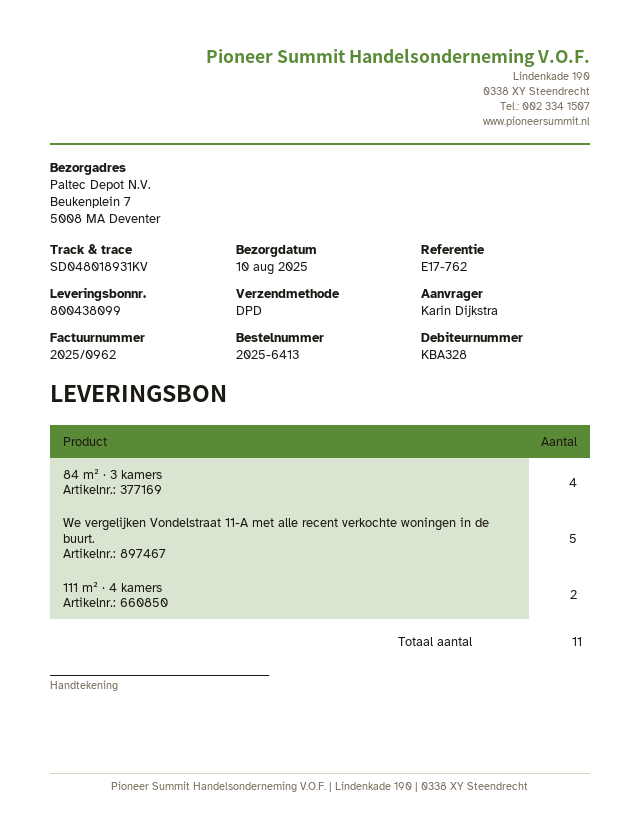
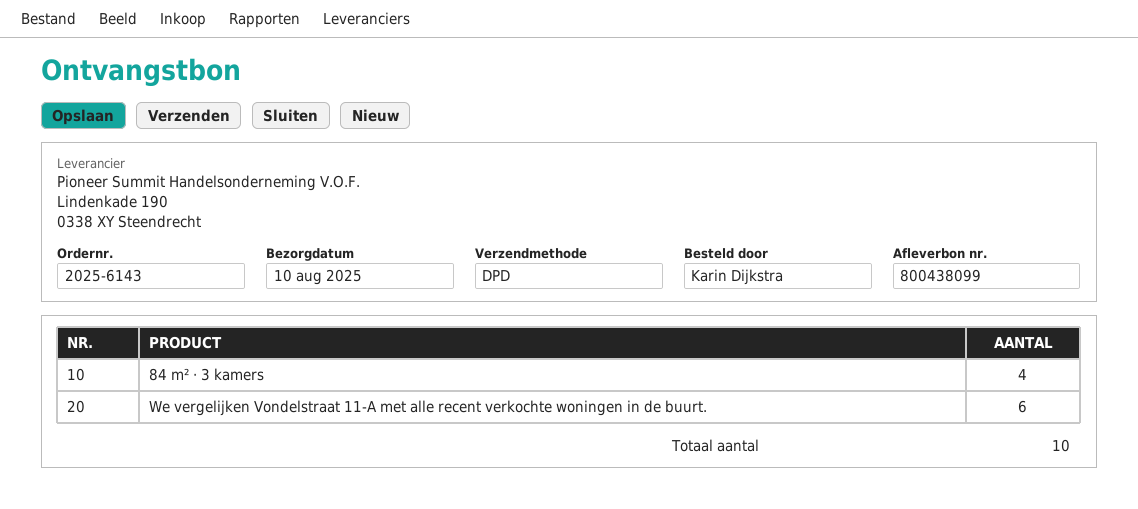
order number: 2025-6413 -> 2025-6143
We vergelijken Vondelstraat 11-A met alle recent verkochte woningen in de buurt.: 5 -> 6
111 m² · 4 kamers: 2 -> none
total quantity: 11 -> 10

